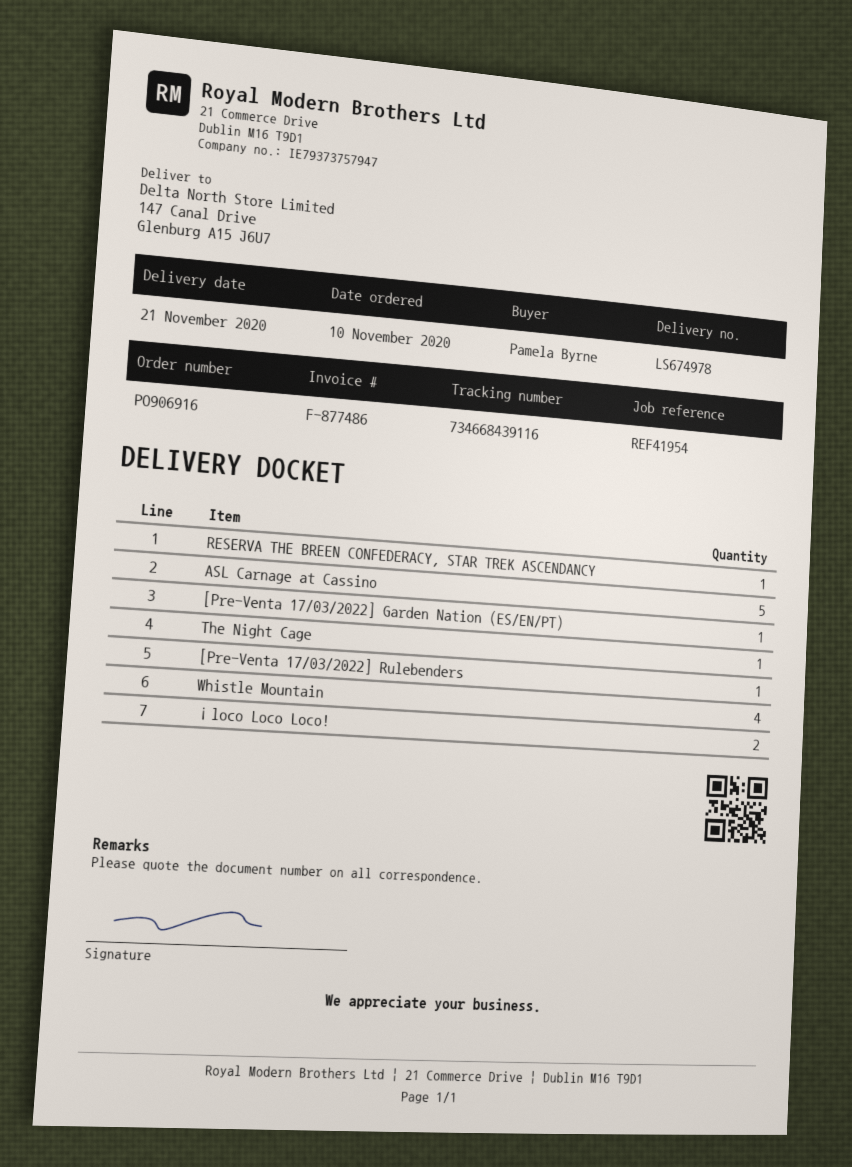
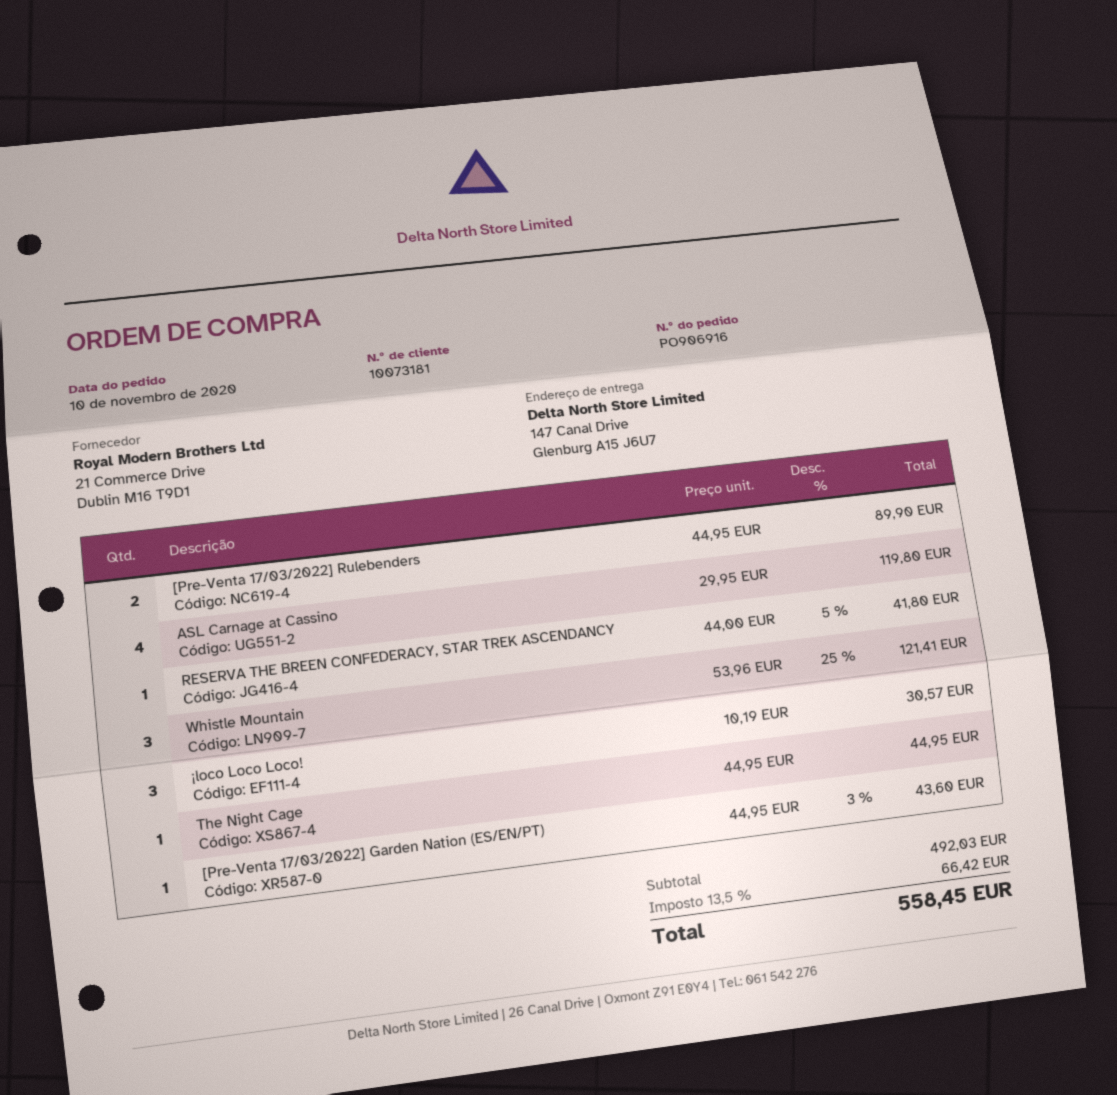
ASL Carnage at Cassino: 5 -> 4
[Pre-Venta 17/03/2022] Rulebenders: 1 -> 2
Whistle Mountain: 4 -> 3
¡loco Loco Loco!: 2 -> 3

